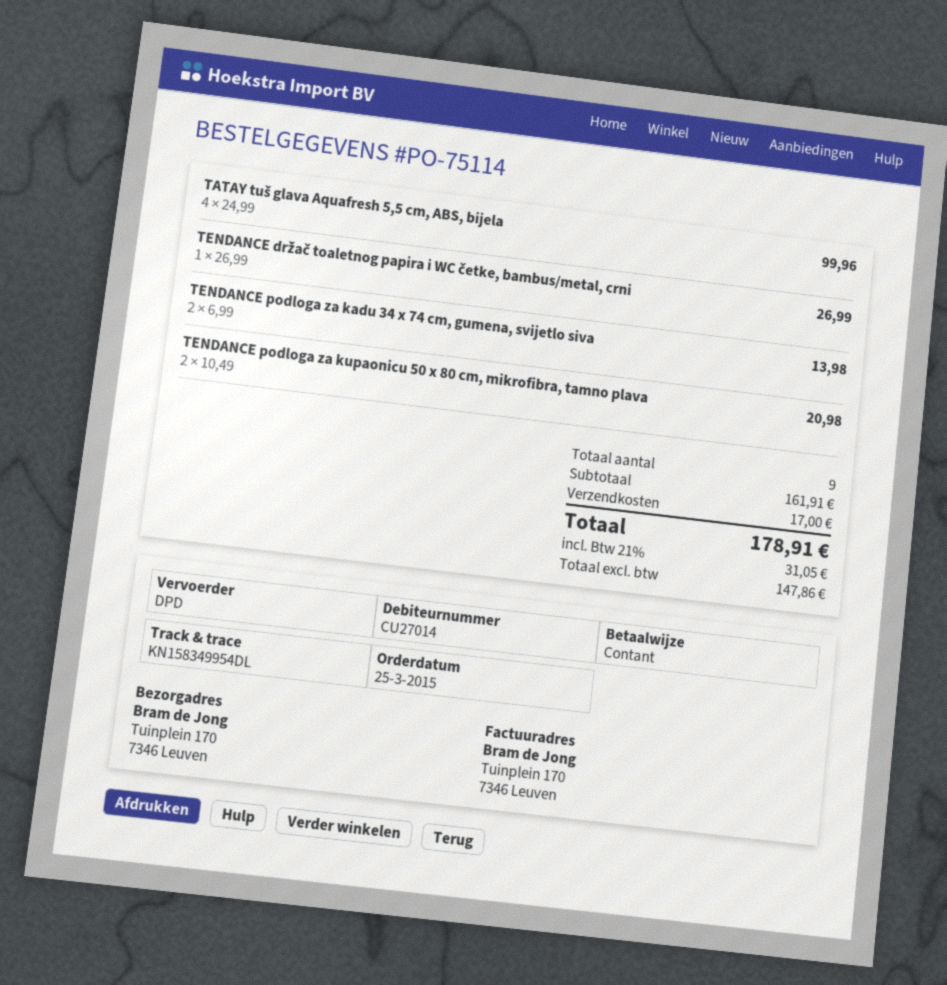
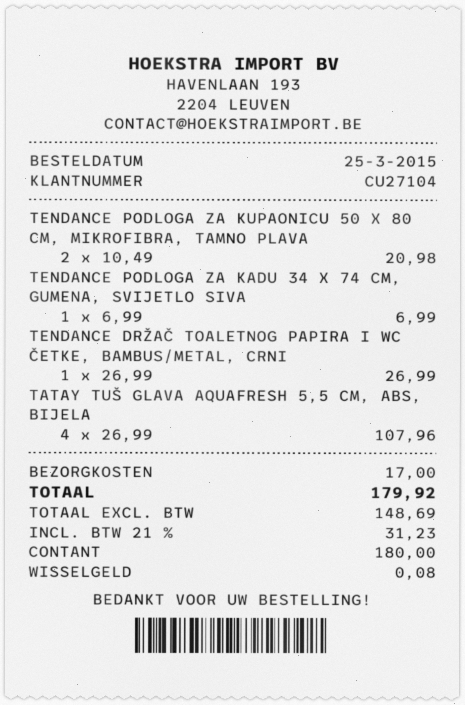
customer number: CU27014 -> CU27104
TATAY tuš glava Aquafresh 5,5 cm, ABS, bijela: 4 x 24.99 = 99.96 -> 4 x 26.99 = 107.96
TENDANCE podloga za kadu 34 x 74 cm, gumena, svijetlo siva: 2 x 6.99 = 13.98 -> 1 x 6.99 = 6.99
net: 147.86 -> 148.69
tax: 21% = 31.05 -> 21% = 31.23
total: 178.91 -> 179.92

